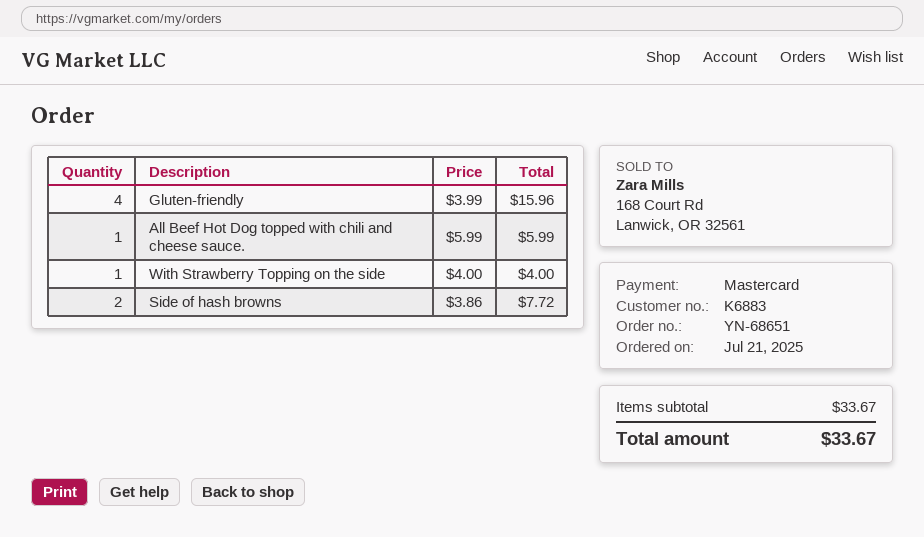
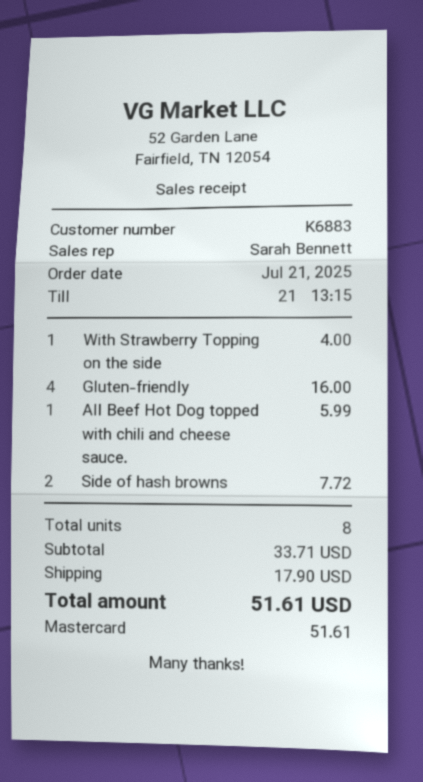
Gluten-friendly: 4 for 15.96 -> 4 for 16.00
subtotal: 33.67 -> 33.71
shipping: none -> 17.90
total: 33.67 -> 51.61

